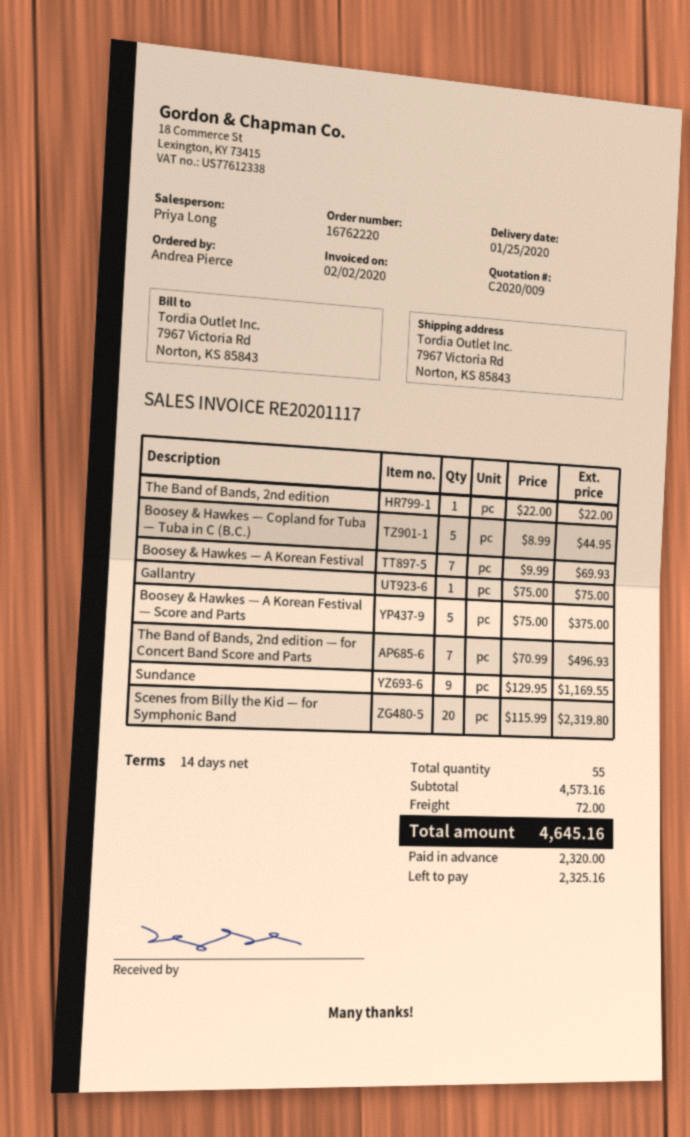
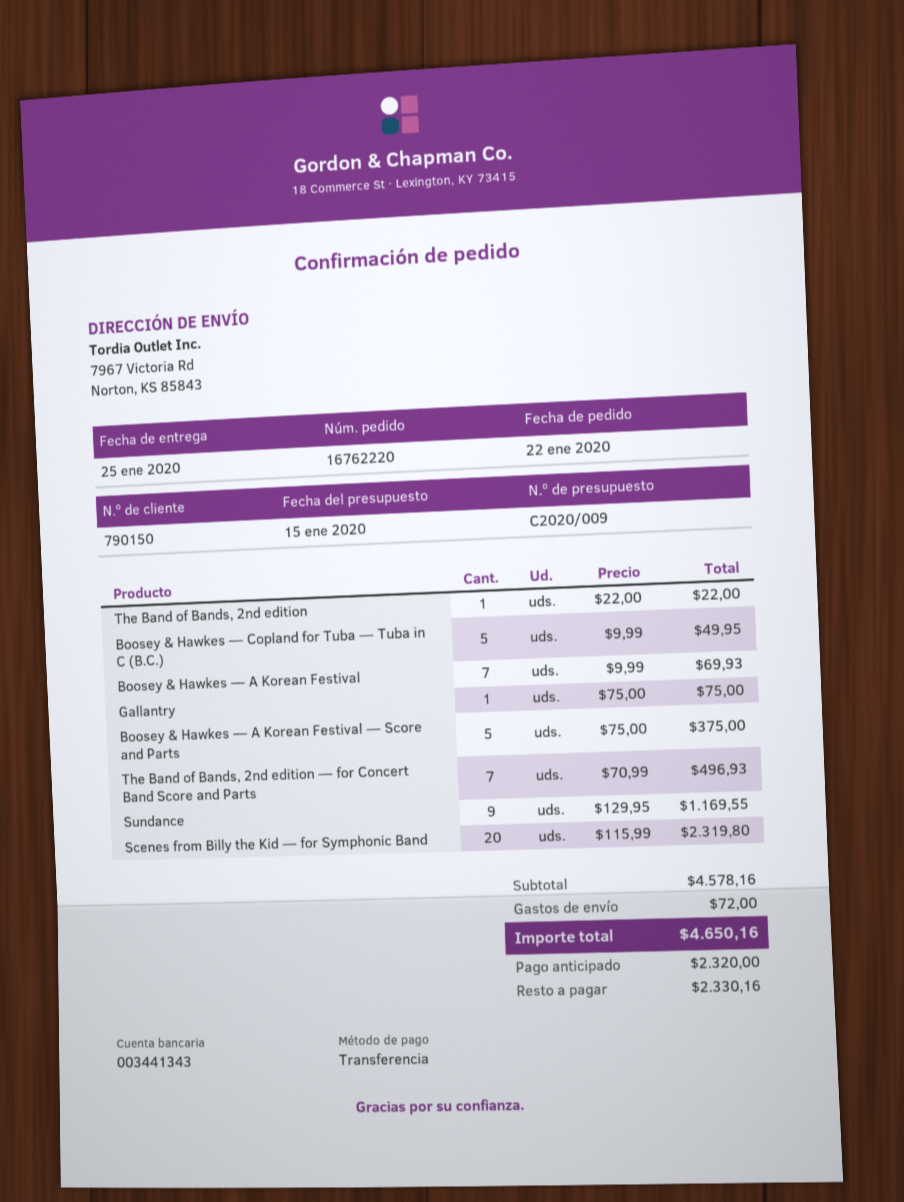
Boosey & Hawkes — Copland for Tuba — Tuba in C (B.C.): 5 x 8.99 = 44.95 -> 5 x 9.99 = 49.95
subtotal: 4573.16 -> 4578.16
total: 4645.16 -> 4650.16
balance: 2325.16 -> 2330.16

